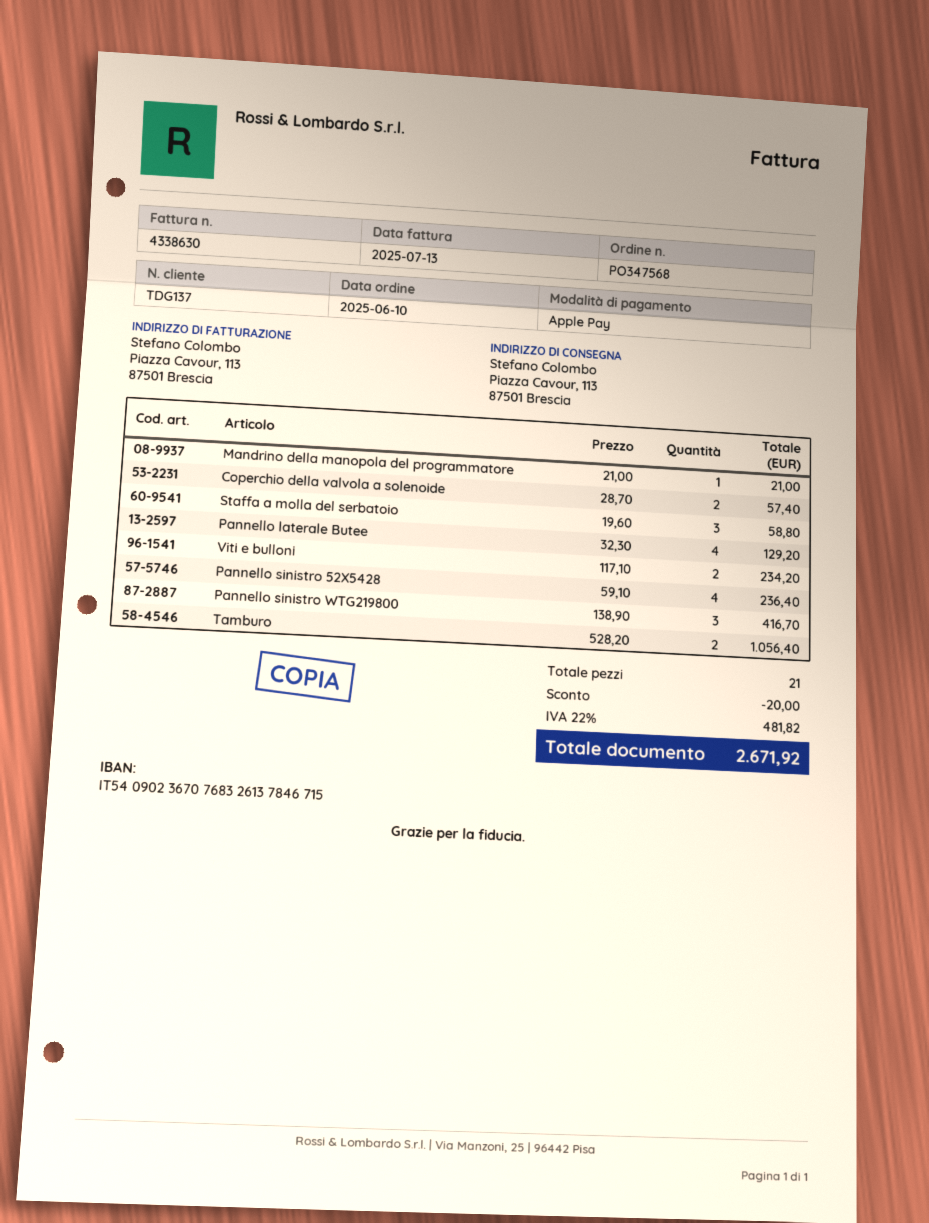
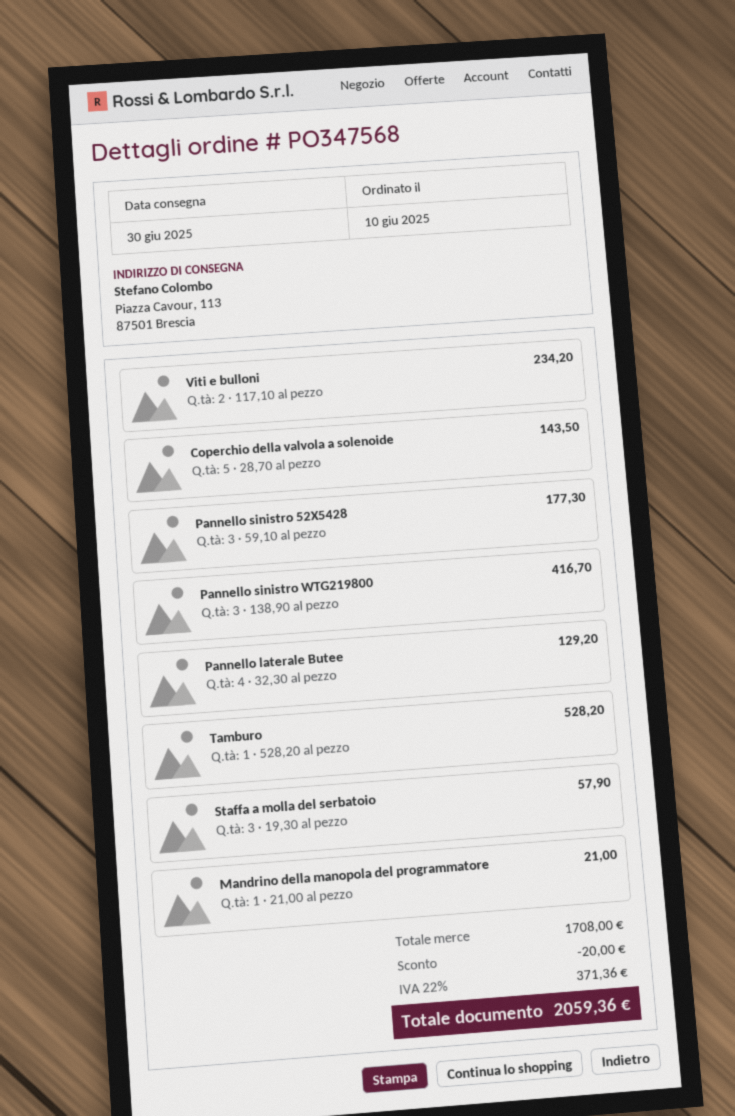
Coperchio della valvola a solenoide: 2 x 28.70 = 57.40 -> 5 x 28.70 = 143.50
Staffa a molla del serbatoio: 3 x 19.60 = 58.80 -> 3 x 19.30 = 57.90
Pannello sinistro 52X5428: 4 x 59.10 = 236.40 -> 3 x 59.10 = 177.30
Tamburo: 2 x 528.20 = 1056.40 -> 1 x 528.20 = 528.20
tax: 22% = 481.82 -> 22% = 371.36
total: 2671.92 -> 2059.36

